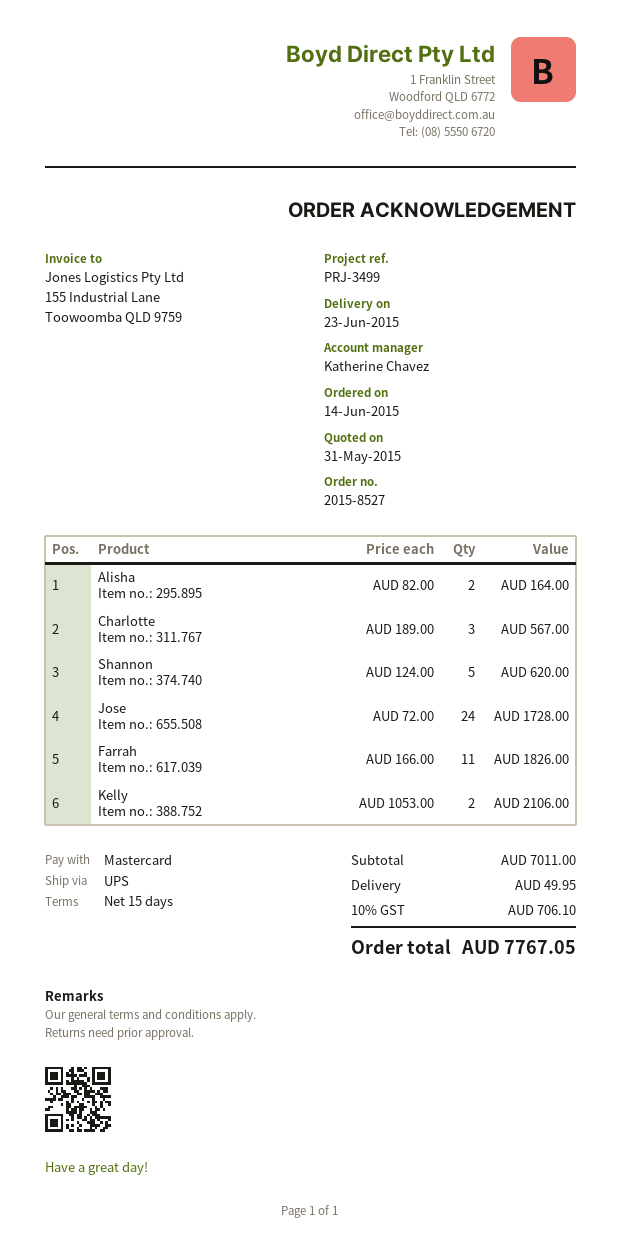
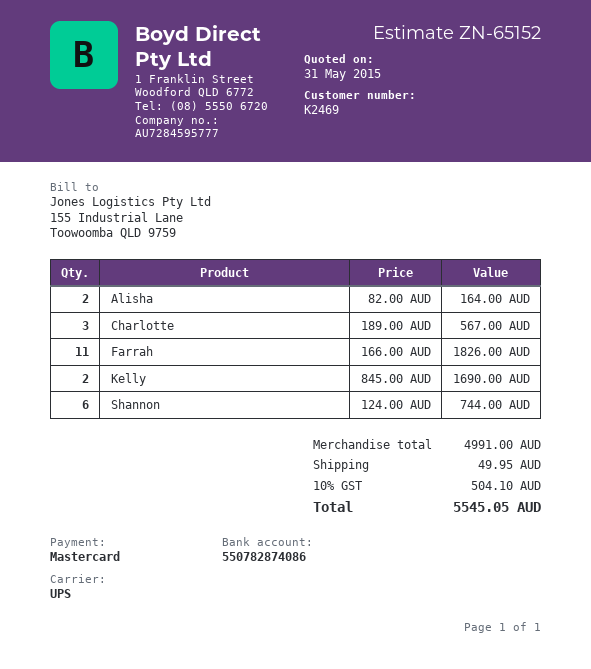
Shannon: 5 x 124.00 = 620.00 -> 6 x 124.00 = 744.00
Jose: 24 x 72.00 = 1728.00 -> none
Kelly: 2 x 1053.00 = 2106.00 -> 2 x 845.00 = 1690.00
subtotal: 7011.00 -> 4991.00
tax: 10% = 706.10 -> 10% = 504.10
total: 7767.05 -> 5545.05

